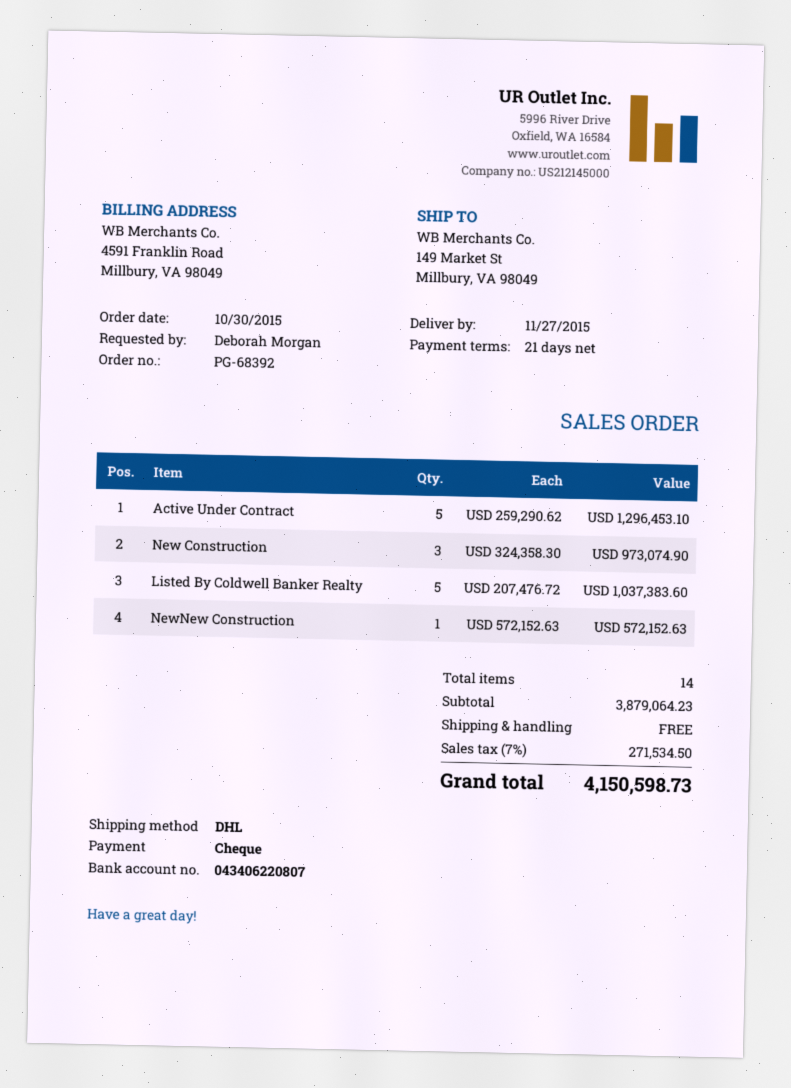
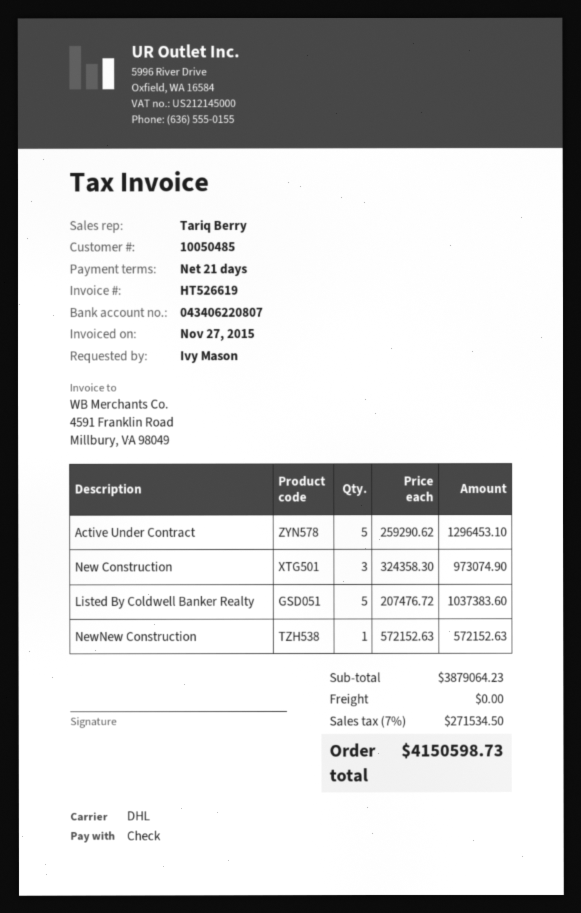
ordered by: Deborah Morgan -> Ivy Mason

